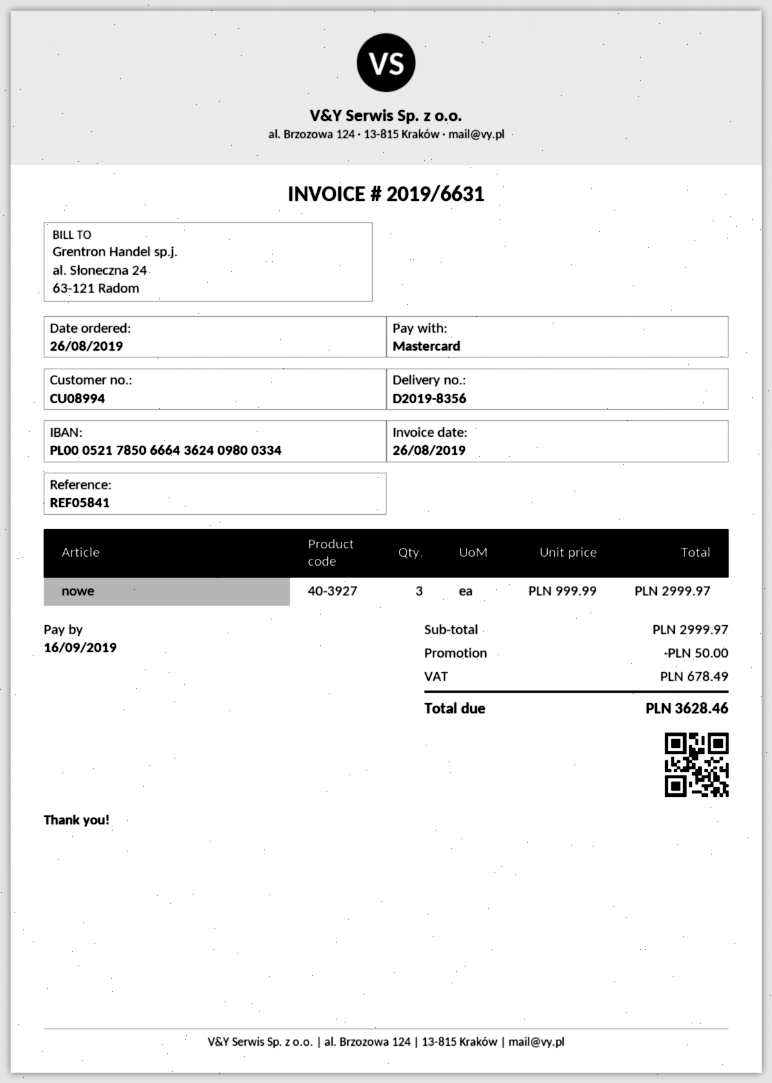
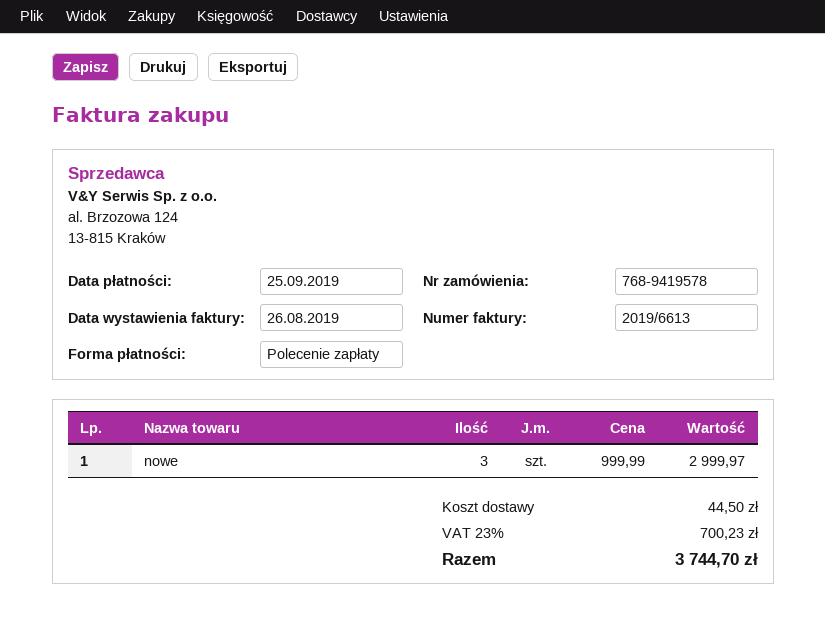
invoice number: 2019/6631 -> 2019/6613
due date: 2019-09-16 -> 2019-09-25
payment method: Mastercard -> direct debit
discount: 50.00 -> none
shipping: none -> 44.50
tax: 678.49 -> 700.23
total: 3628.46 -> 3744.70

